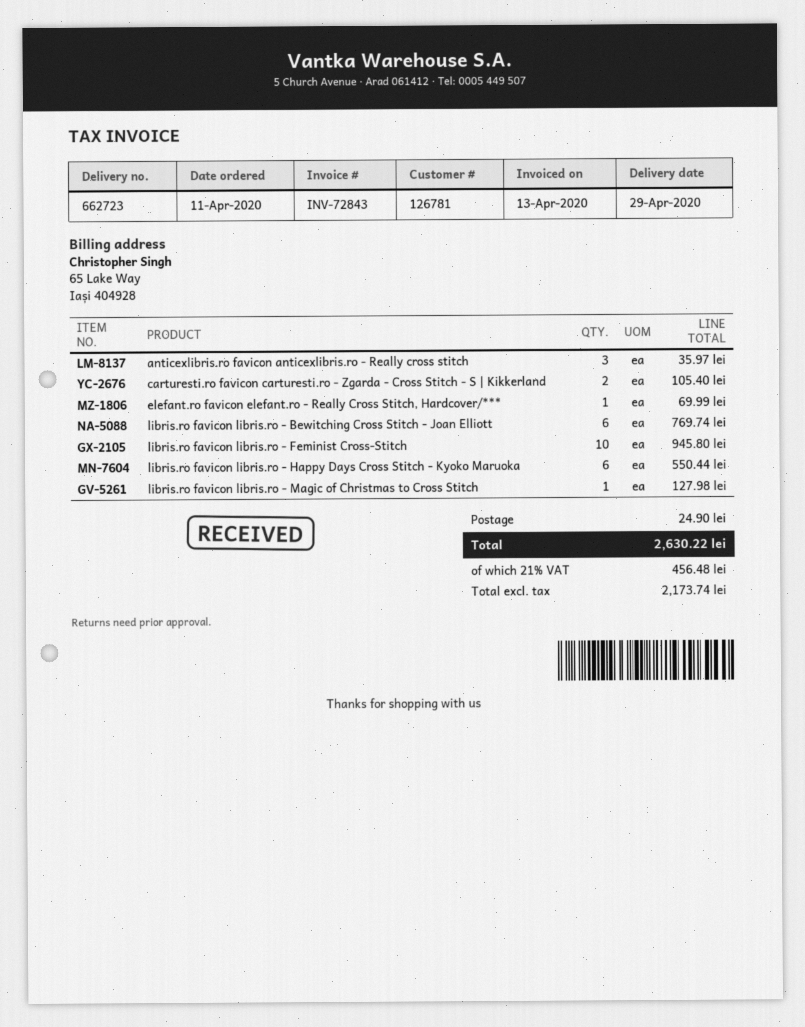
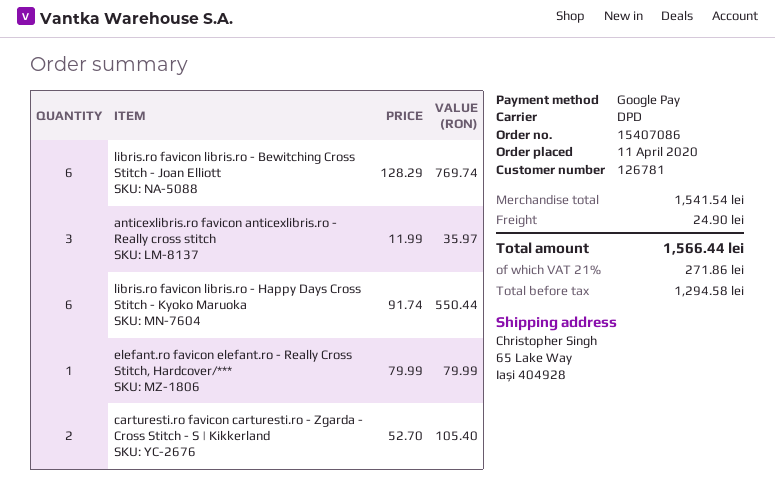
elefant.ro favicon elefant.ro - Really Cross Stitch, Hardcover/***: 1 for 69.99 -> 1 for 79.99
libris.ro favicon libris.ro - Feminist Cross-Stitch: 10 for 945.80 -> none
libris.ro favicon libris.ro - Magic of Christmas to Cross Stitch: 1 for 127.98 -> none
net: 2173.74 -> 1294.58
tax: 21% = 456.48 -> 21% = 271.86
total: 2630.22 -> 1566.44

